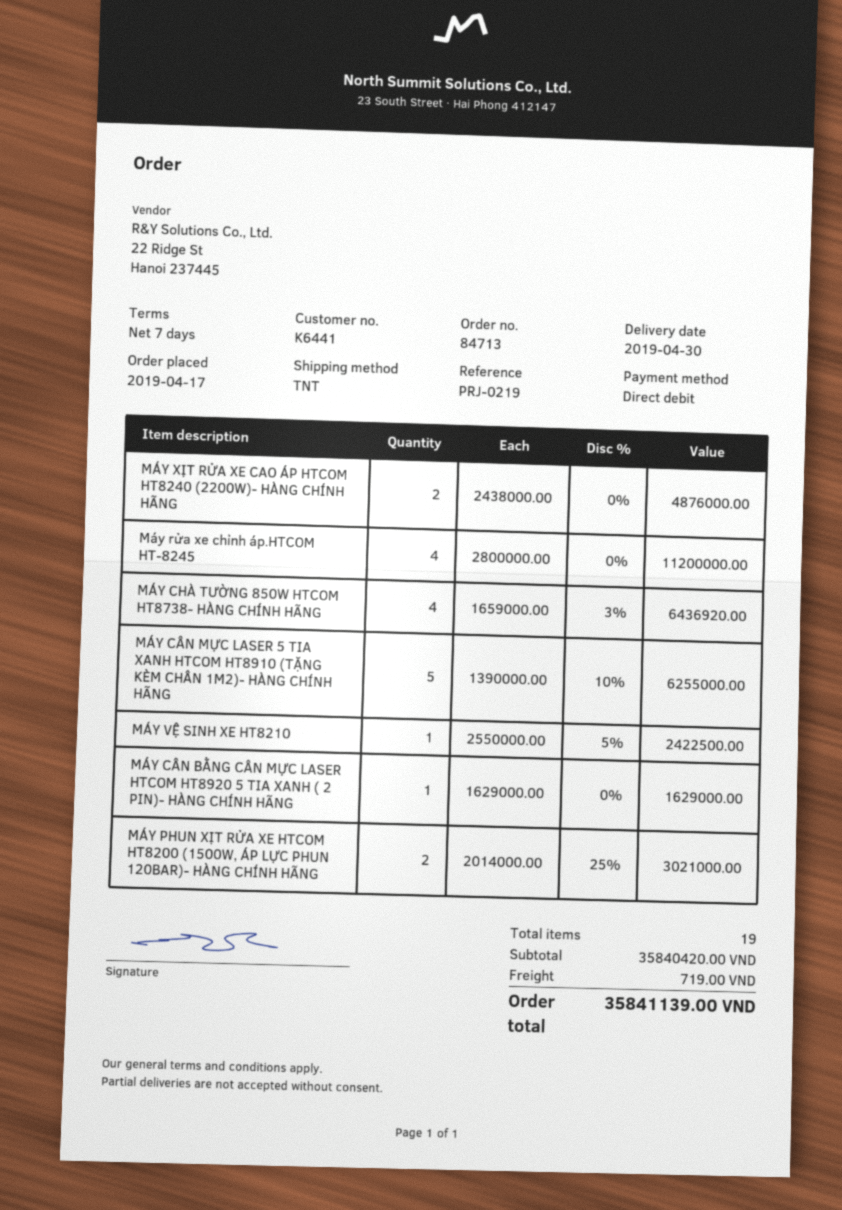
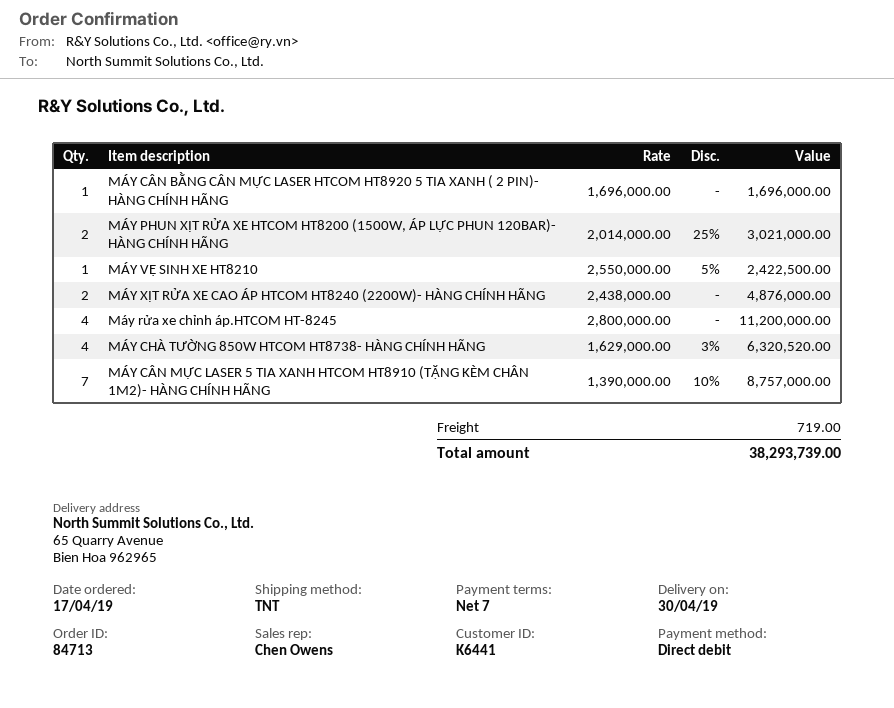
MÁY CHÀ TƯỜNG 850W HTCOM HT8738- HÀNG CHÍNH HÃNG: 4 x 1659000.00 - 3% = 6436920.00 -> 4 x 1629000.00 - 3% = 6320520.00
MÁY CÂN MỰC LASER 5 TIA XANH HTCOM HT8910 (TẶNG KÈM CHÂN 1M2)- HÀNG CHÍNH HÃNG: 5 x 1390000.00 - 10% = 6255000.00 -> 7 x 1390000.00 - 10% = 8757000.00
MÁY CÂN BẰNG CÂN MỰC LASER HTCOM HT8920 5 TIA XANH ( 2 PIN)- HÀNG CHÍNH HÃNG: 1 x 1629000.00 = 1629000.00 -> 1 x 1696000.00 = 1696000.00
total: 35841139.00 -> 38293739.00

